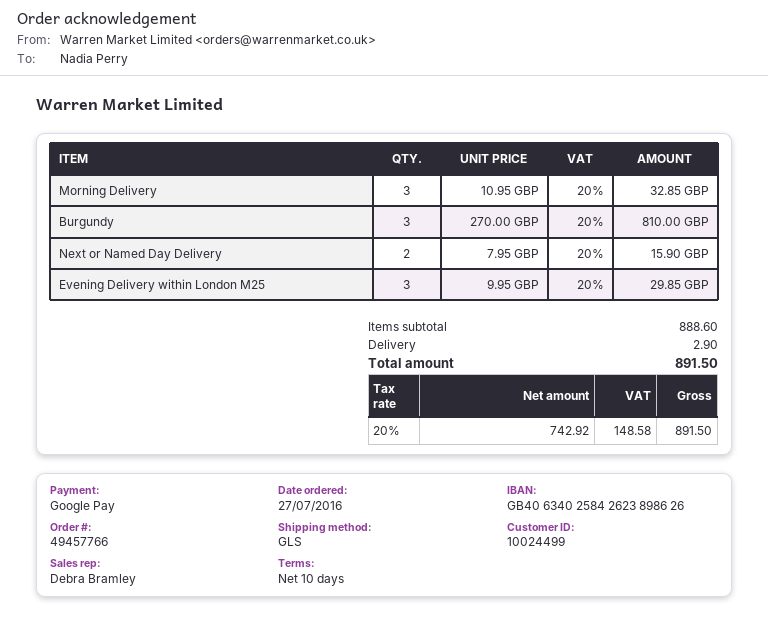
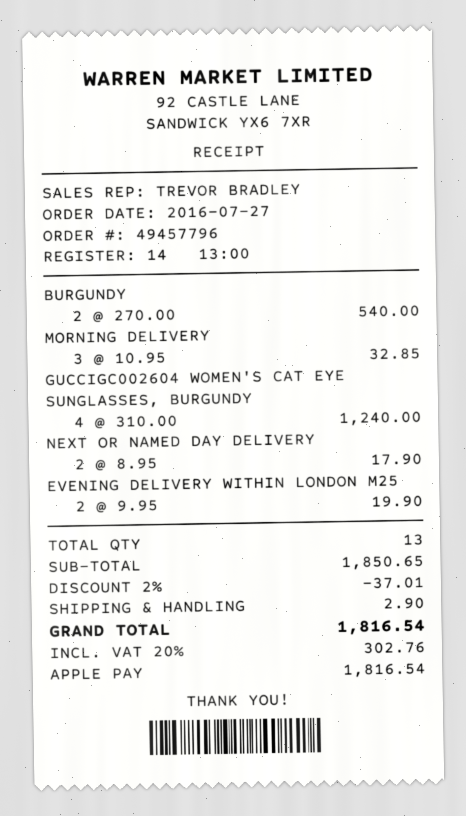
order number: 49457766 -> 49457796
sales rep: Debra Bramley -> TREVOR BRADLEY
payment method: Google Pay -> Apple Pay
Burgundy: 3 x 270.00 = 810.00 -> 2 x 270.00 = 540.00
Next or Named Day Delivery: 2 x 7.95 = 15.90 -> 2 x 8.95 = 17.90
Evening Delivery within London M25: 3 x 9.95 = 29.85 -> 2 x 9.95 = 19.90
GUCCIGC002604 WOMEN'S CAT EYE SUNGLASSES, BURGUNDY: none -> 4 x 310.00 = 1240.00
subtotal: 888.60 -> 1850.65
discount: none -> 2% = 37.01
tax: 20% = 148.58 -> 20% = 302.76
total: 891.50 -> 1816.54

